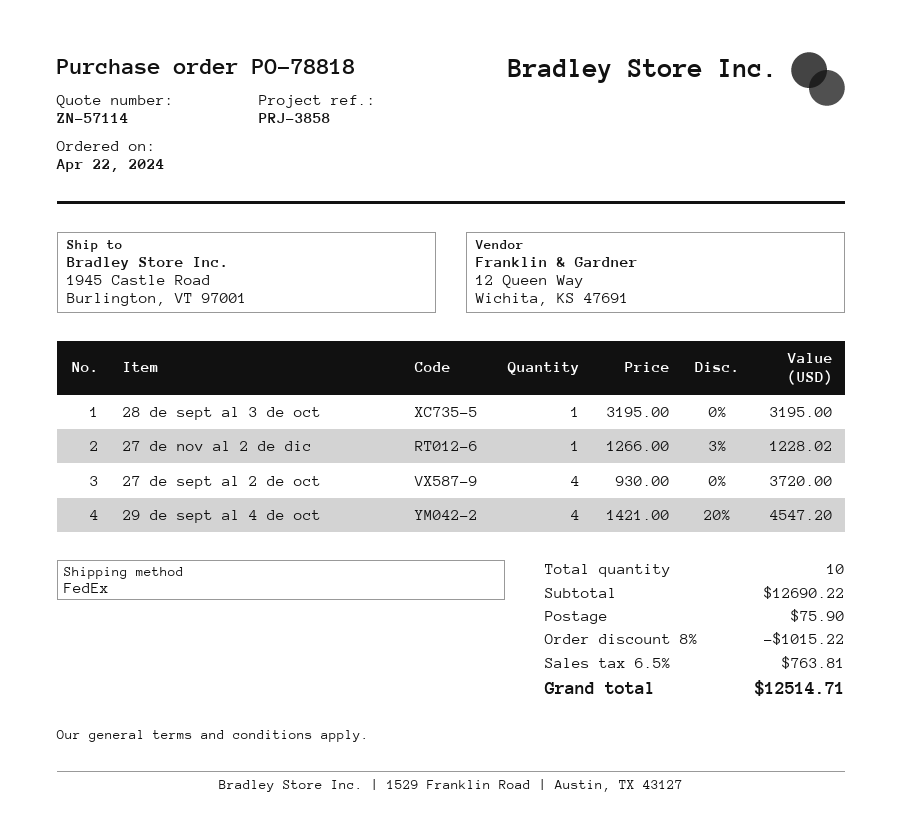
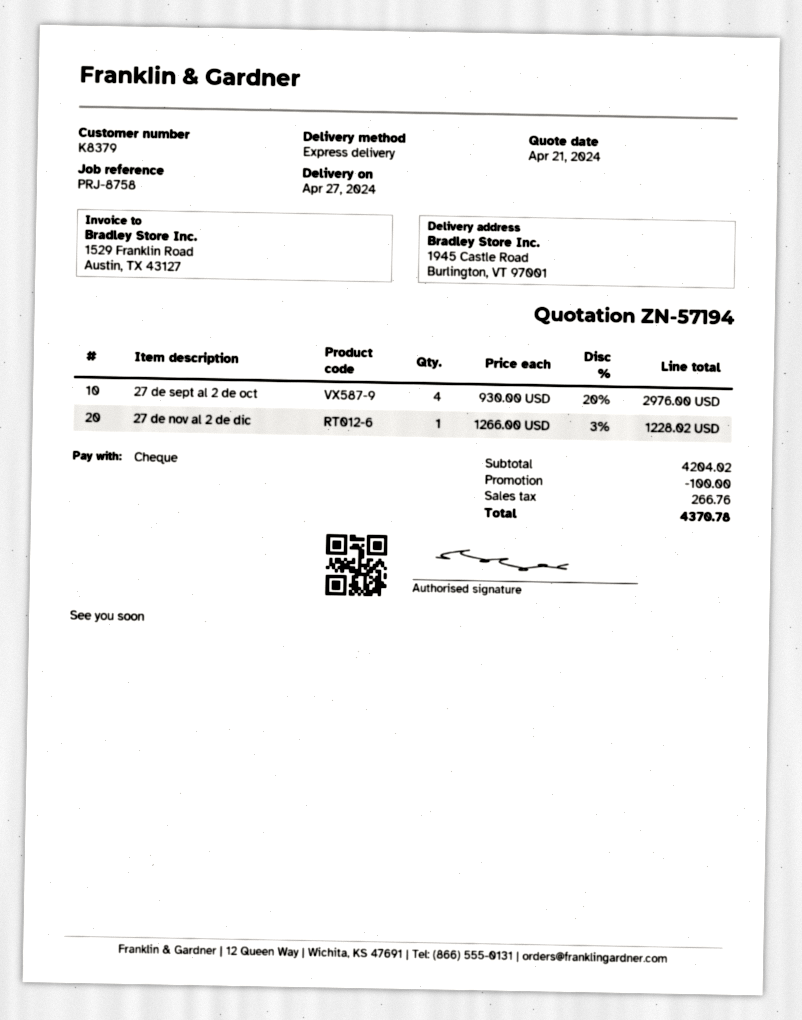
quote number: ZN-57114 -> ZN-57194
reference: PRJ-3858 -> PRJ-8758
shipping method: FedEx -> express
28 de sept al 3 de oct: 1 x 3195.00 = 3195.00 -> none
27 de sept al 2 de oct: 4 x 930.00 = 3720.00 -> 4 x 930.00 - 20% = 2976.00
29 de sept al 4 de oct: 4 x 1421.00 - 20% = 4547.20 -> none
subtotal: 12690.22 -> 4204.02
discount: 1015.22 -> 100.00
shipping: 75.90 -> none
tax: 763.81 -> 266.76
total: 12514.71 -> 4370.78

